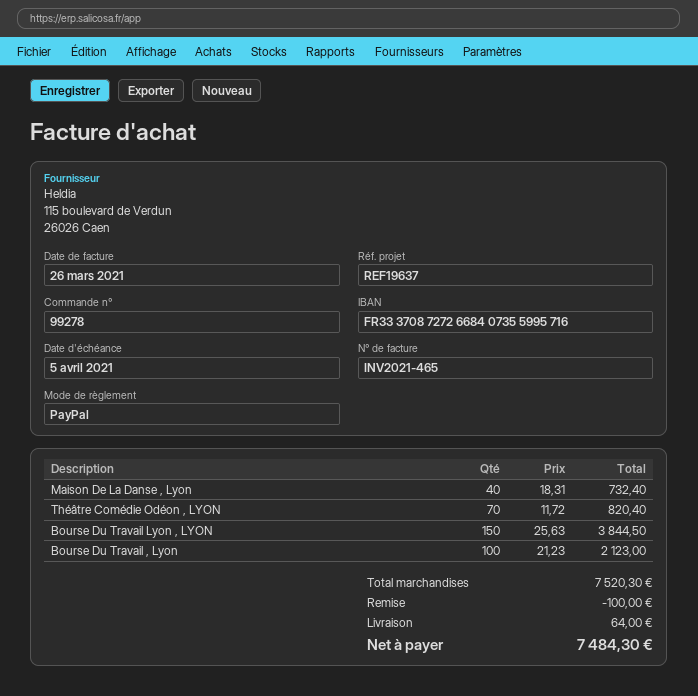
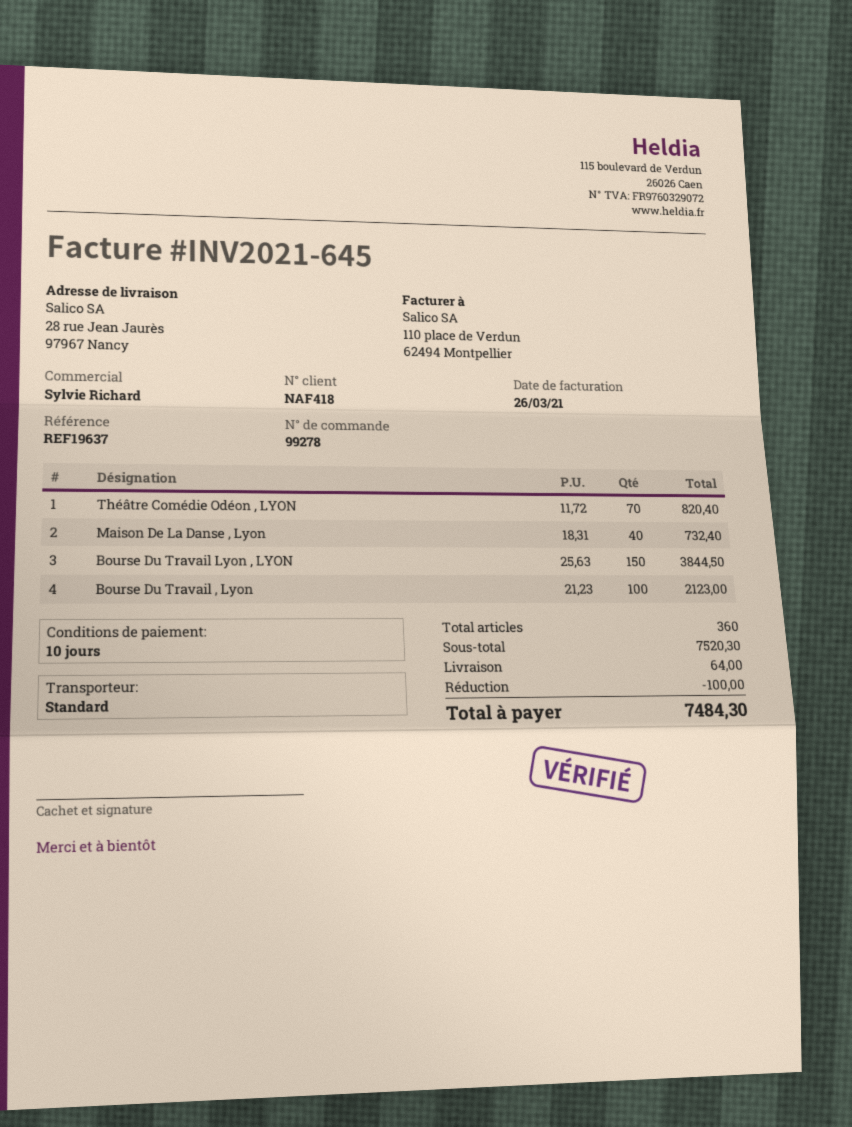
invoice number: INV2021-465 -> INV2021-645

